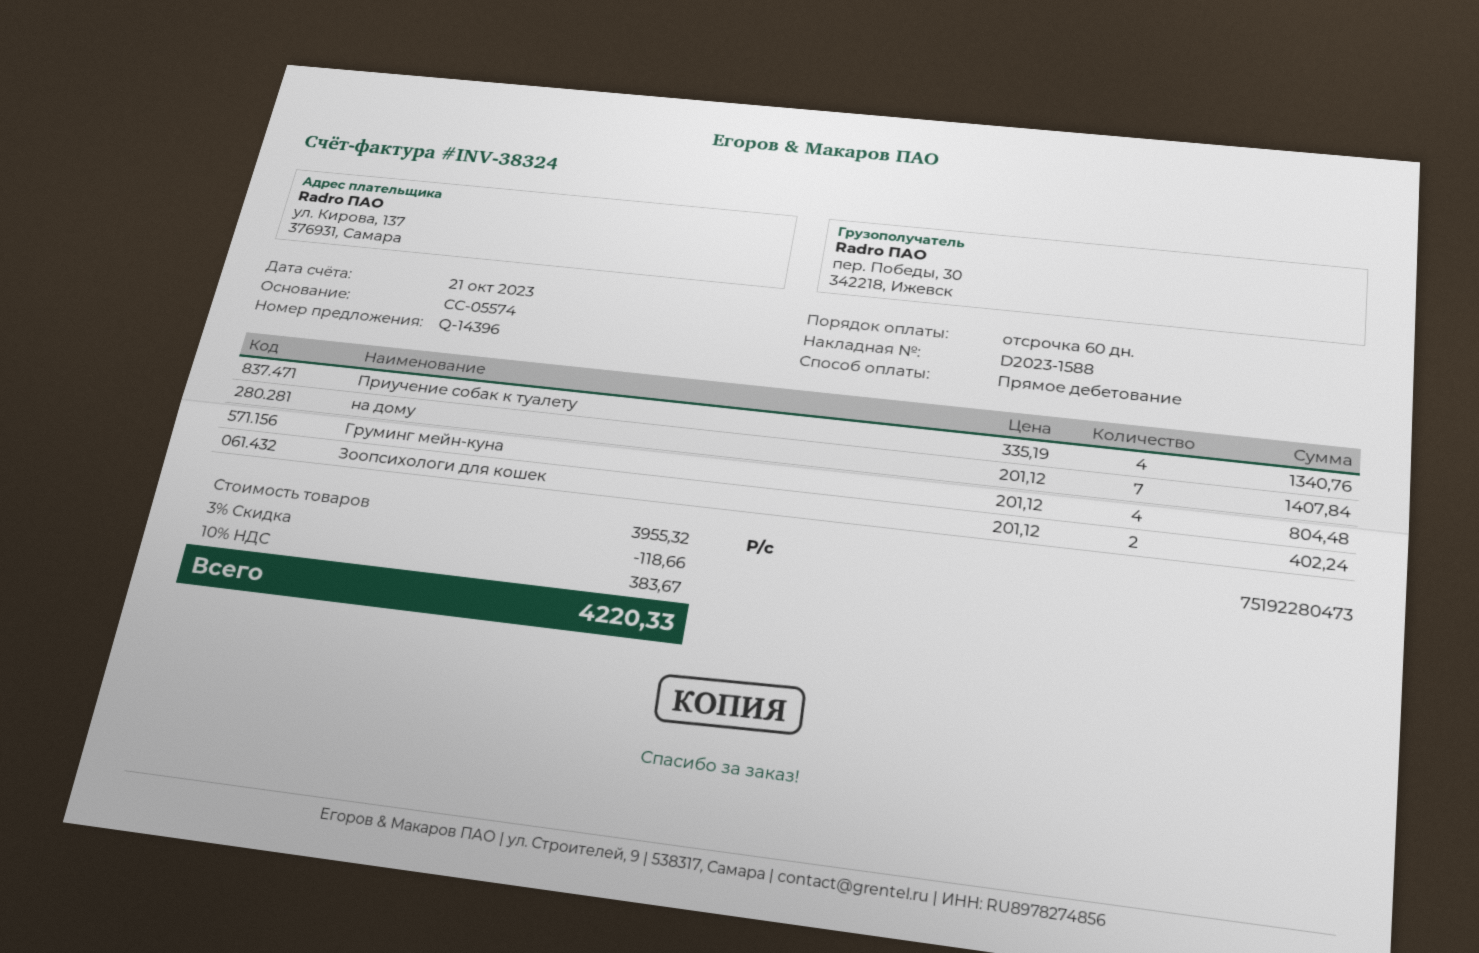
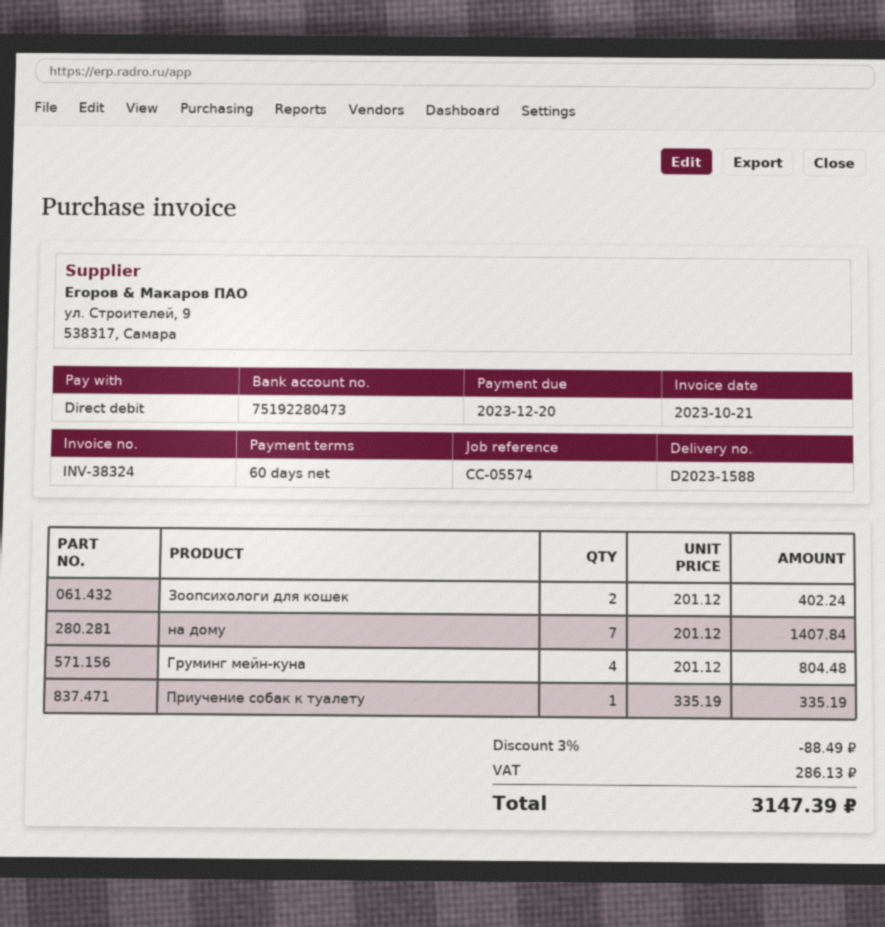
Приучение собак к туалету: 4 x 335.19 = 1340.76 -> 1 x 335.19 = 335.19
discount: 3% = 118.66 -> 3% = 88.49
tax: 383.67 -> 286.13
total: 4220.33 -> 3147.39

